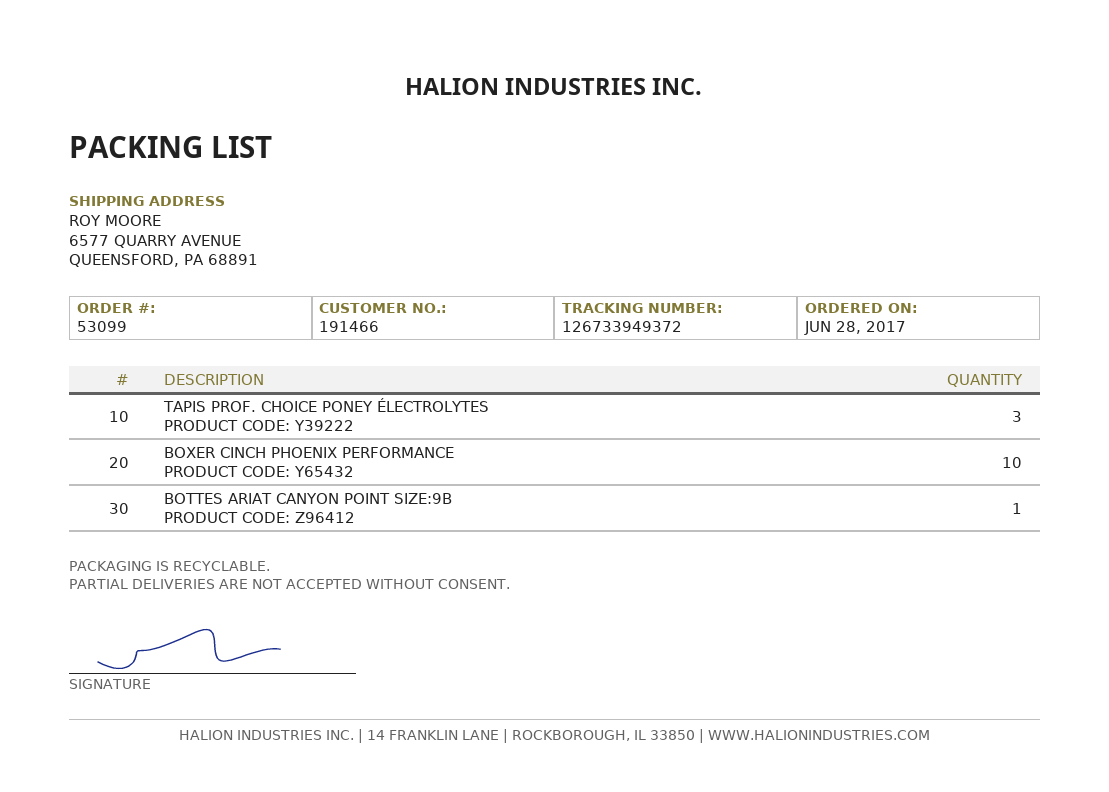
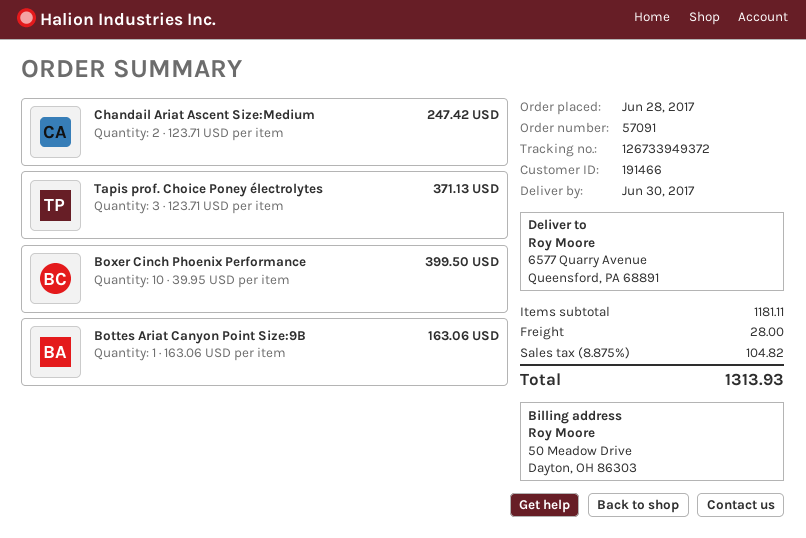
order number: 53099 -> 57091
Chandail Ariat Ascent Size:Medium: none -> 2

